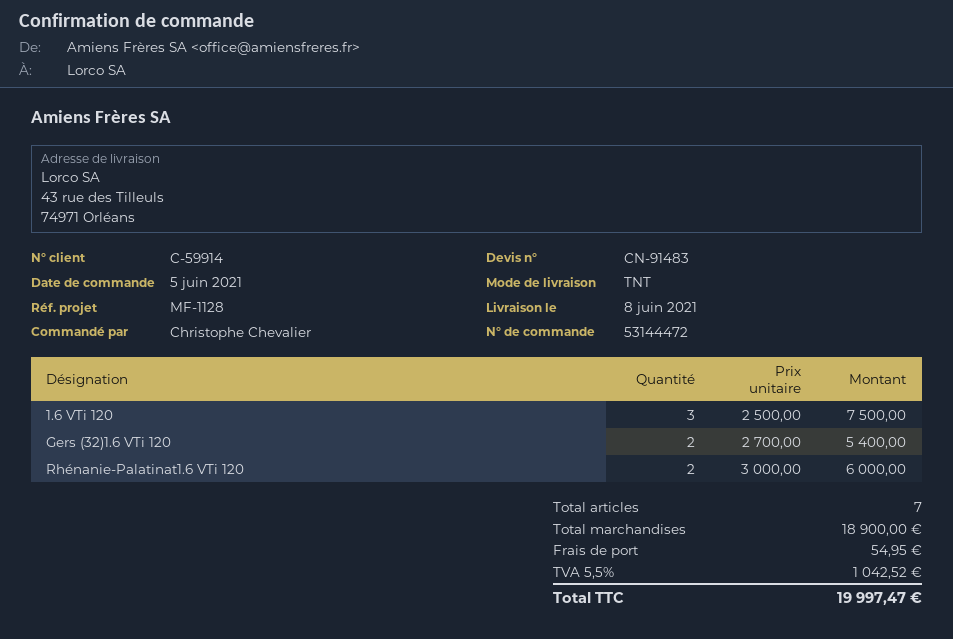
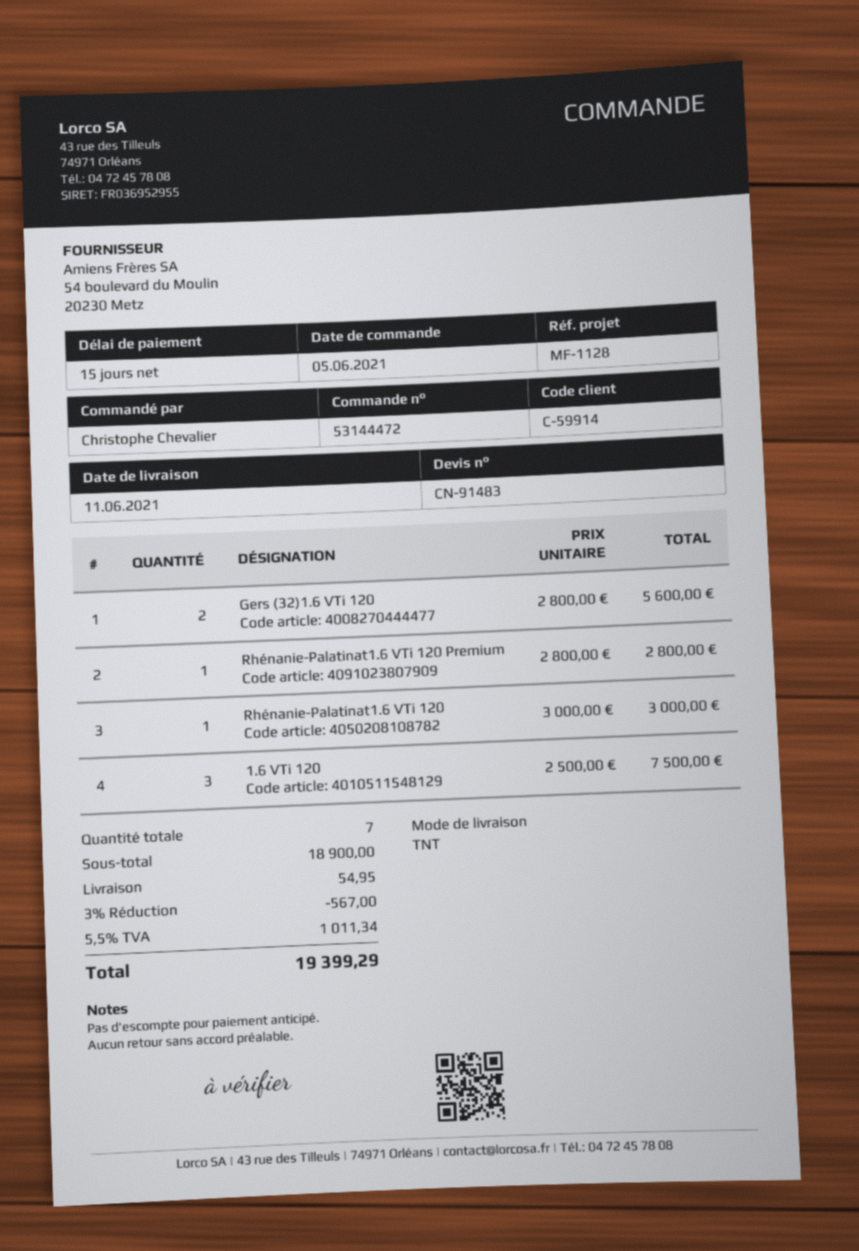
delivery date: 2021-06-08 -> 2021-06-11
Gers (32)1.6 VTi 120: 2 x 2700.00 = 5400.00 -> 2 x 2800.00 = 5600.00
Rhénanie-Palatinat1.6 VTi 120: 2 x 3000.00 = 6000.00 -> 1 x 3000.00 = 3000.00
Rhénanie-Palatinat1.6 VTi 120 Premium: none -> 1 x 2800.00 = 2800.00
discount: none -> 3% = 567.00
tax: 5.5% = 1042.52 -> 5.5% = 1011.34
total: 19997.47 -> 19399.29

